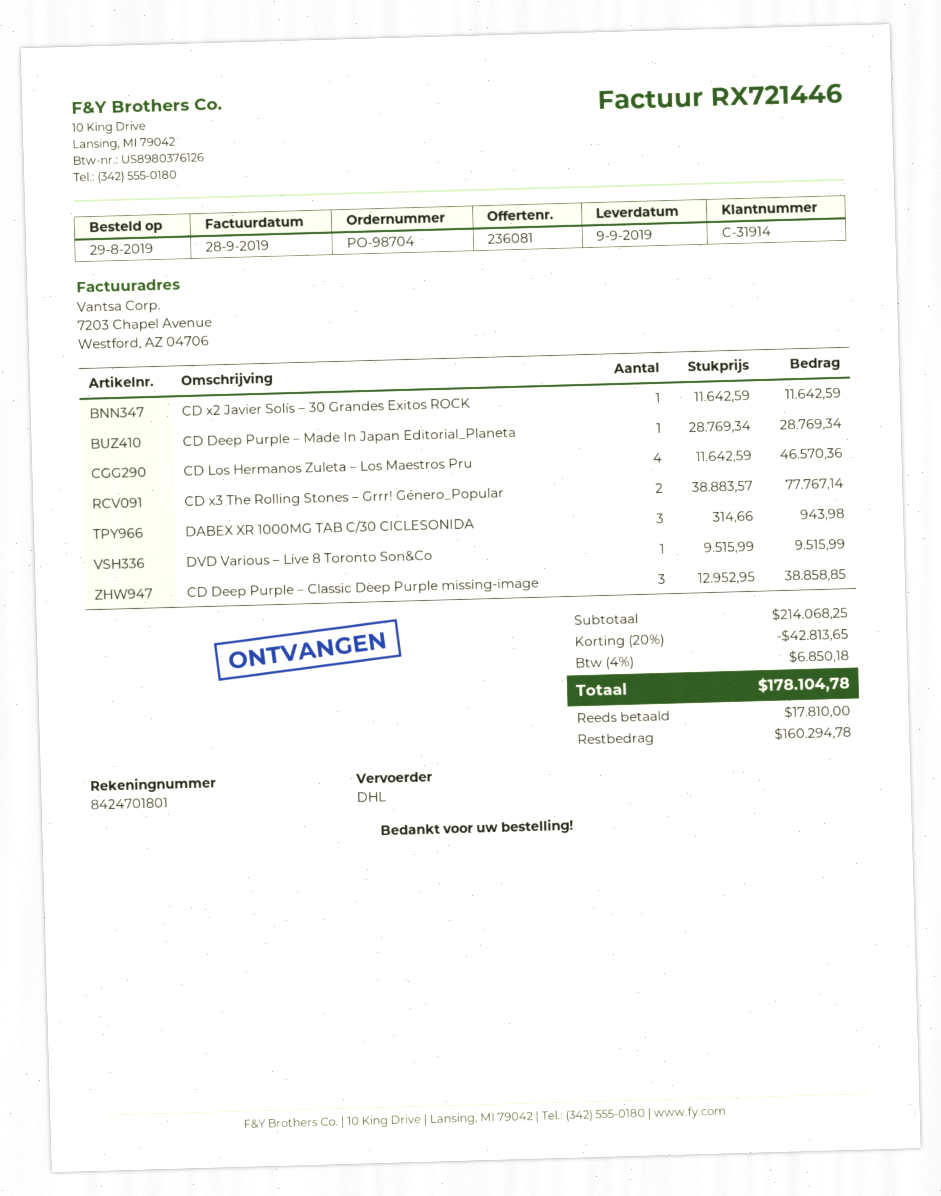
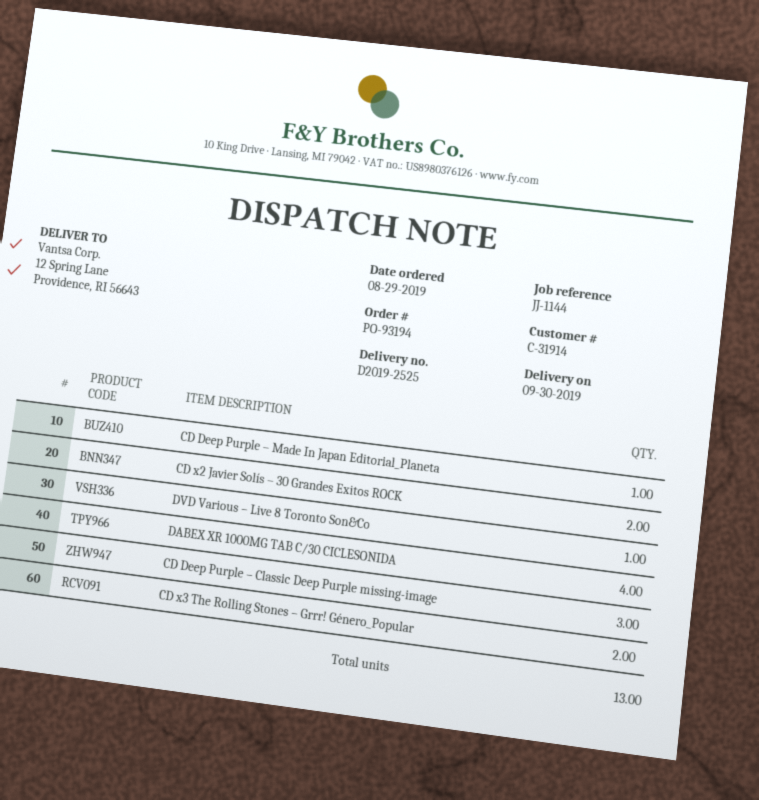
order number: PO-98704 -> PO-93194
delivery date: 2019-09-09 -> 2019-09-30
CD x2 Javier Solís – 30 Grandes Exitos ROCK: 1 -> 2
CD Los Hermanos Zuleta – Los Maestros Pru: 4 -> none
DABEX XR 1000MG TAB C/30 CICLESONIDA: 3 -> 4

